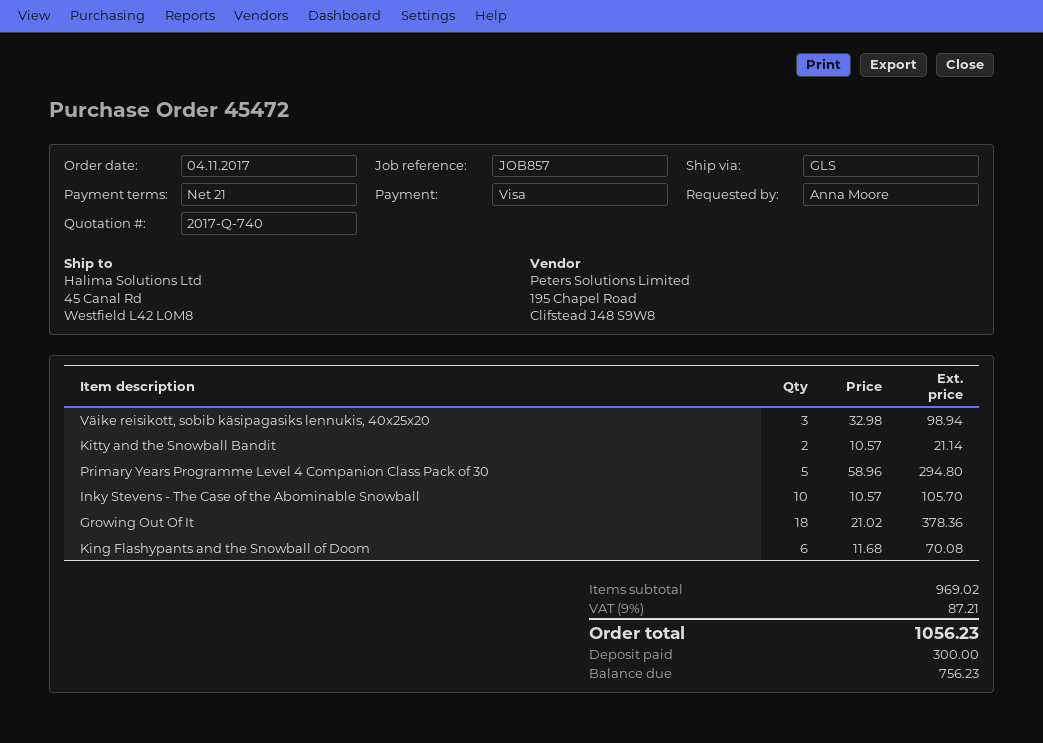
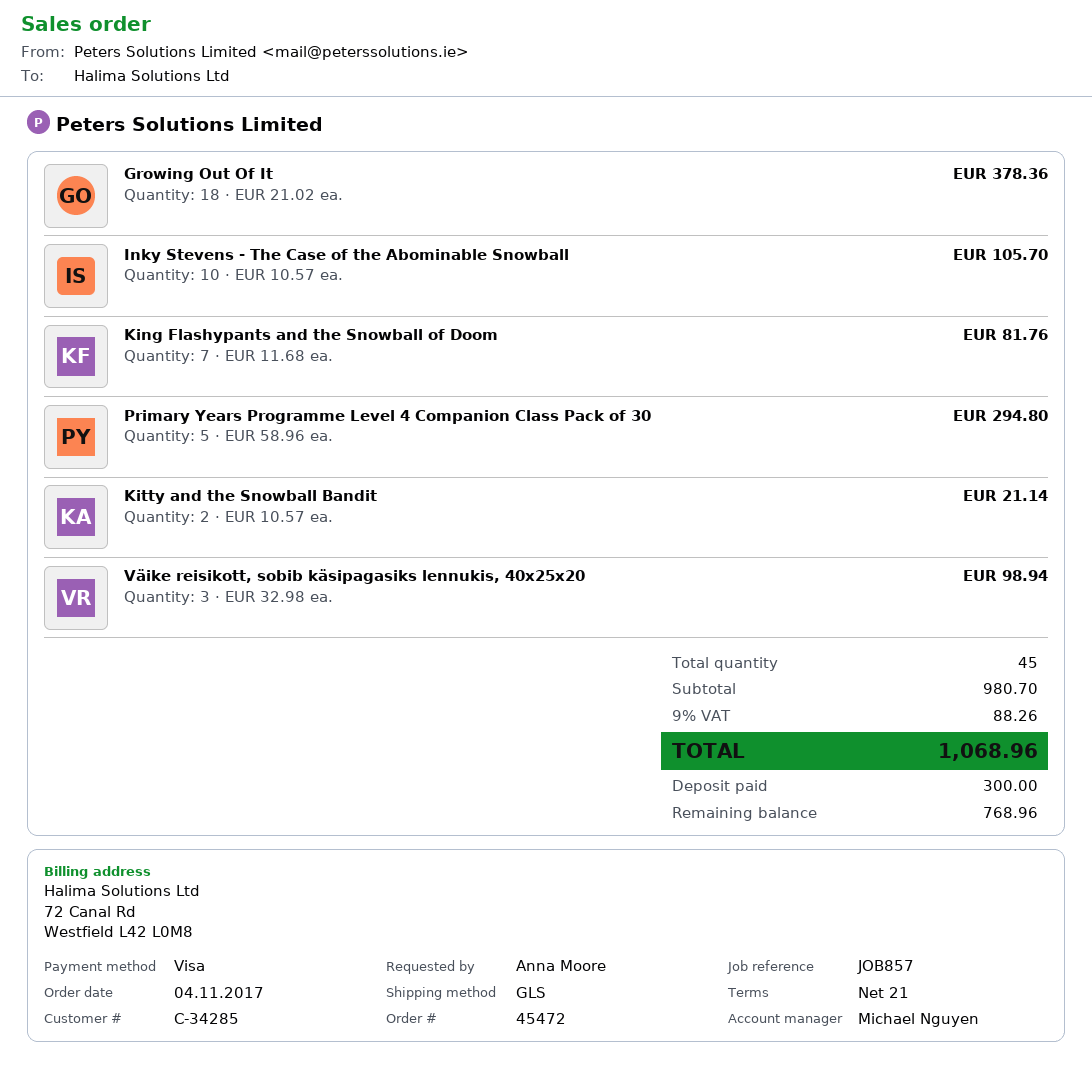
King Flashypants and the Snowball of Doom: 6 x 11.68 = 70.08 -> 7 x 11.68 = 81.76
subtotal: 969.02 -> 980.70
tax: 9% = 87.21 -> 9% = 88.26
total: 1056.23 -> 1068.96
balance: 756.23 -> 768.96

